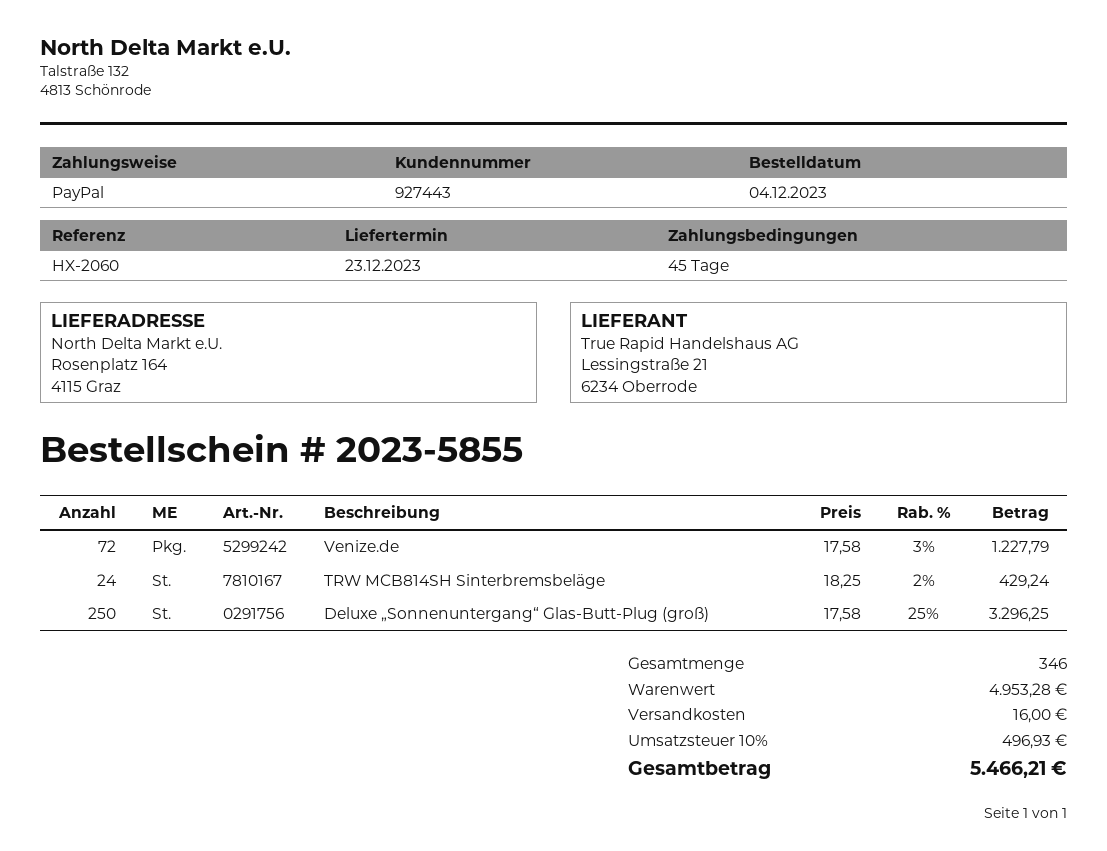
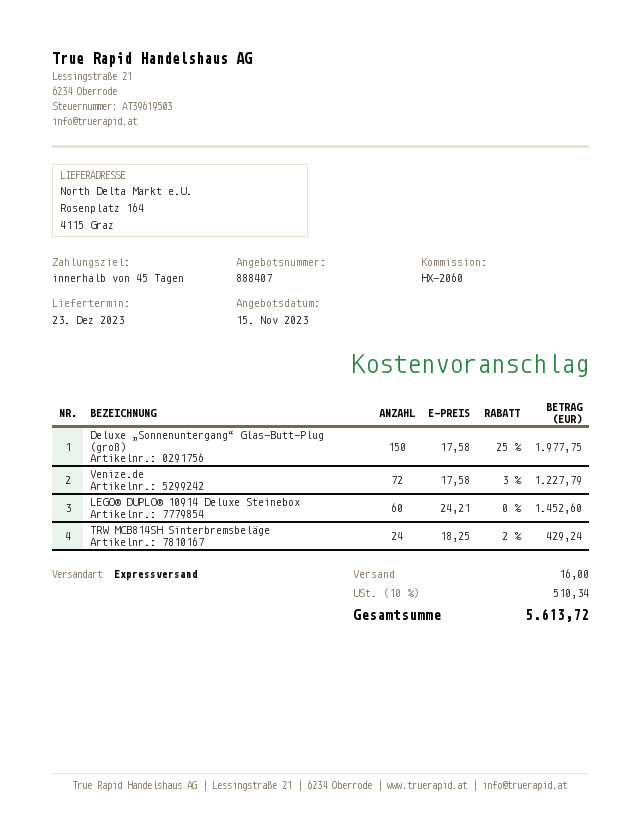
Deluxe „Sonnenuntergang“ Glas-Butt-Plug (groß): 250 x 17.58 - 25% = 3296.25 -> 150 x 17.58 - 25% = 1977.75
LEGO® DUPLO® 10914 Deluxe Steinebox: none -> 60 x 24.21 = 1452.60
tax: 10% = 496.93 -> 10% = 510.34
total: 5466.21 -> 5613.72

